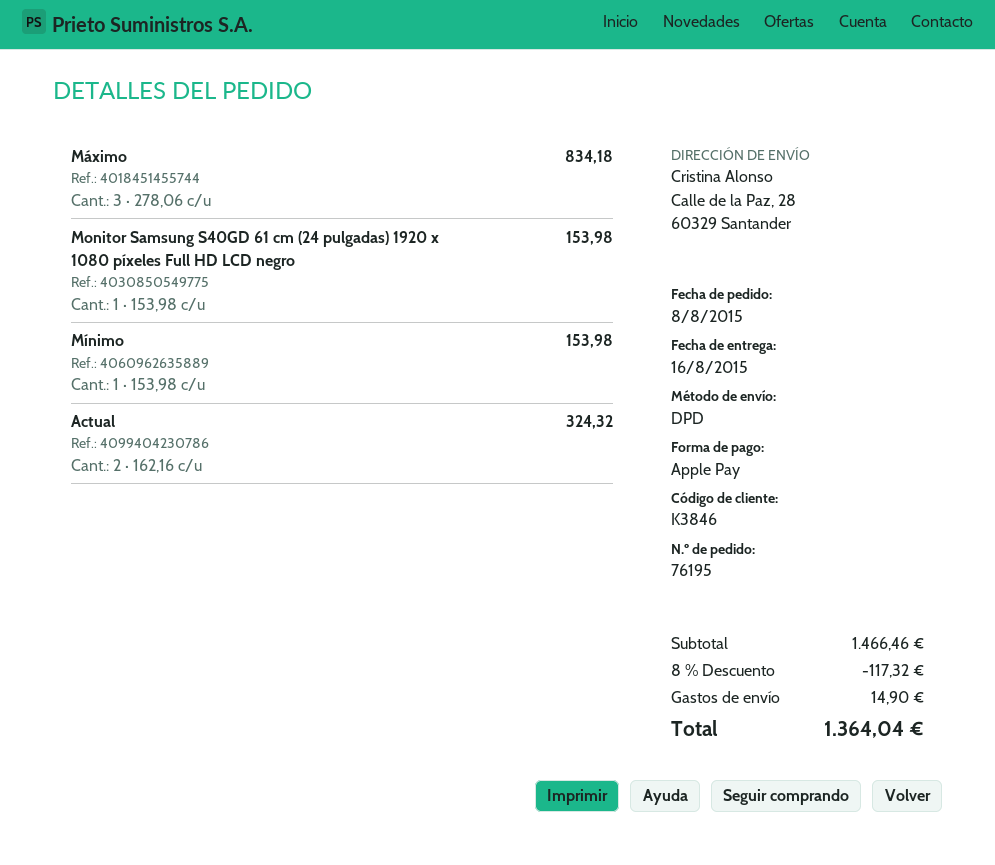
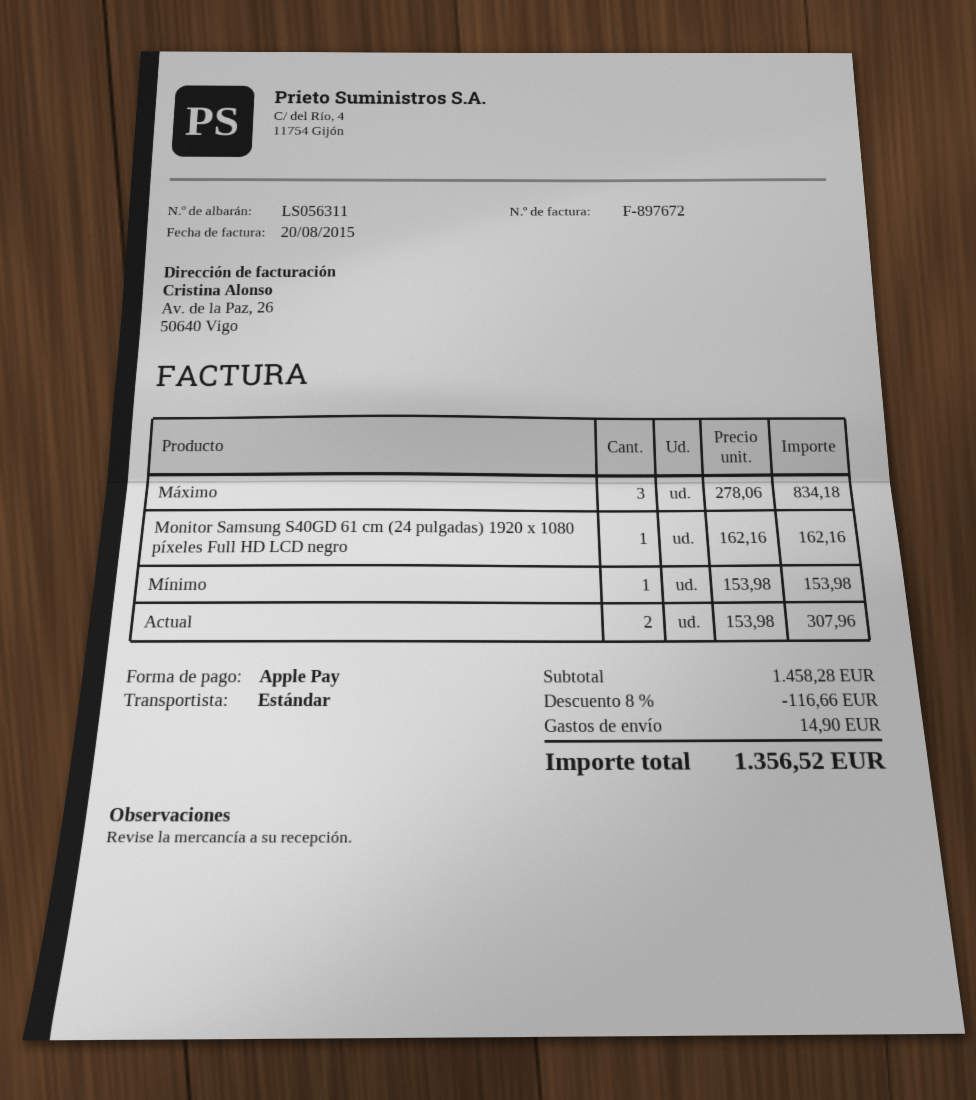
shipping method: DPD -> standard
Monitor Samsung S40GD 61 cm (24 pulgadas) 1920 x 1080 píxeles Full HD LCD negro: 1 x 153.98 = 153.98 -> 1 x 162.16 = 162.16
Actual: 2 x 162.16 = 324.32 -> 2 x 153.98 = 307.96
subtotal: 1466.46 -> 1458.28
discount: 8% = 117.32 -> 8% = 116.66
total: 1364.04 -> 1356.52

